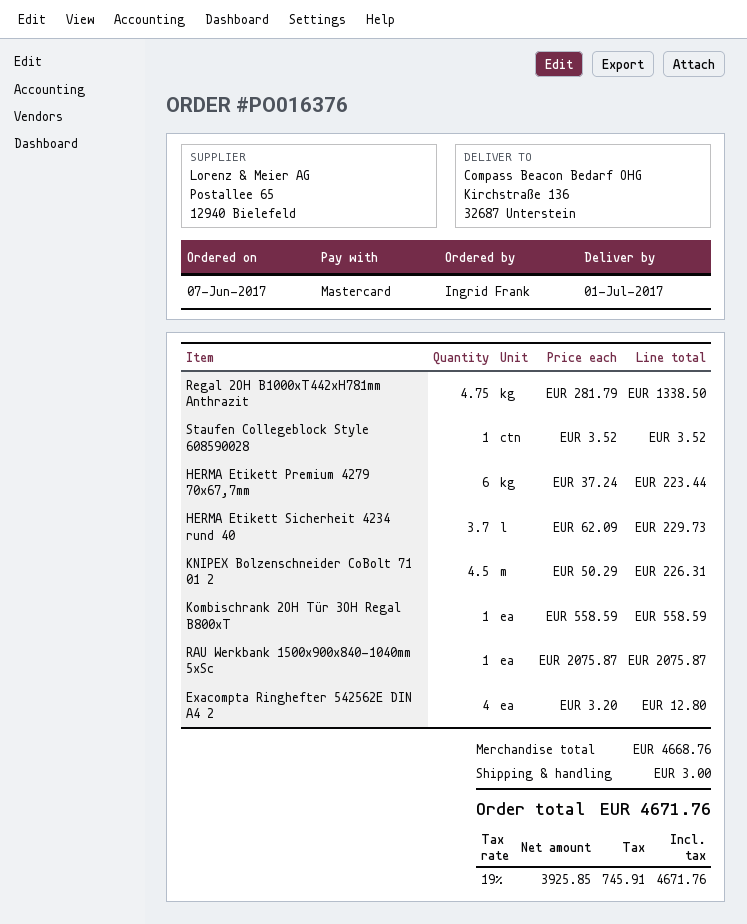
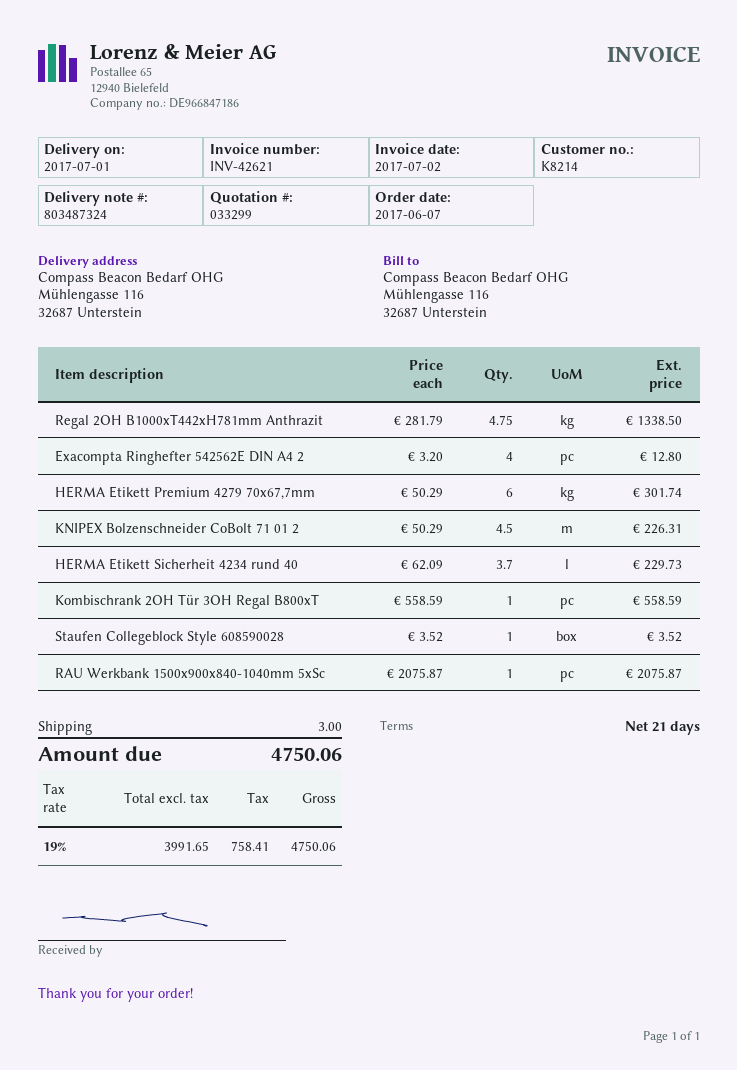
ship to: Kirchstraße 136, 32687 Unterstein -> Mühlengasse 116, 32687 Unterstein
HERMA Etikett Premium 4279 70x67,7mm: 6 x 37.24 = 223.44 -> 6 x 50.29 = 301.74
net: 3925.85 -> 3991.65
tax: 19% = 745.91 -> 19% = 758.41
total: 4671.76 -> 4750.06

